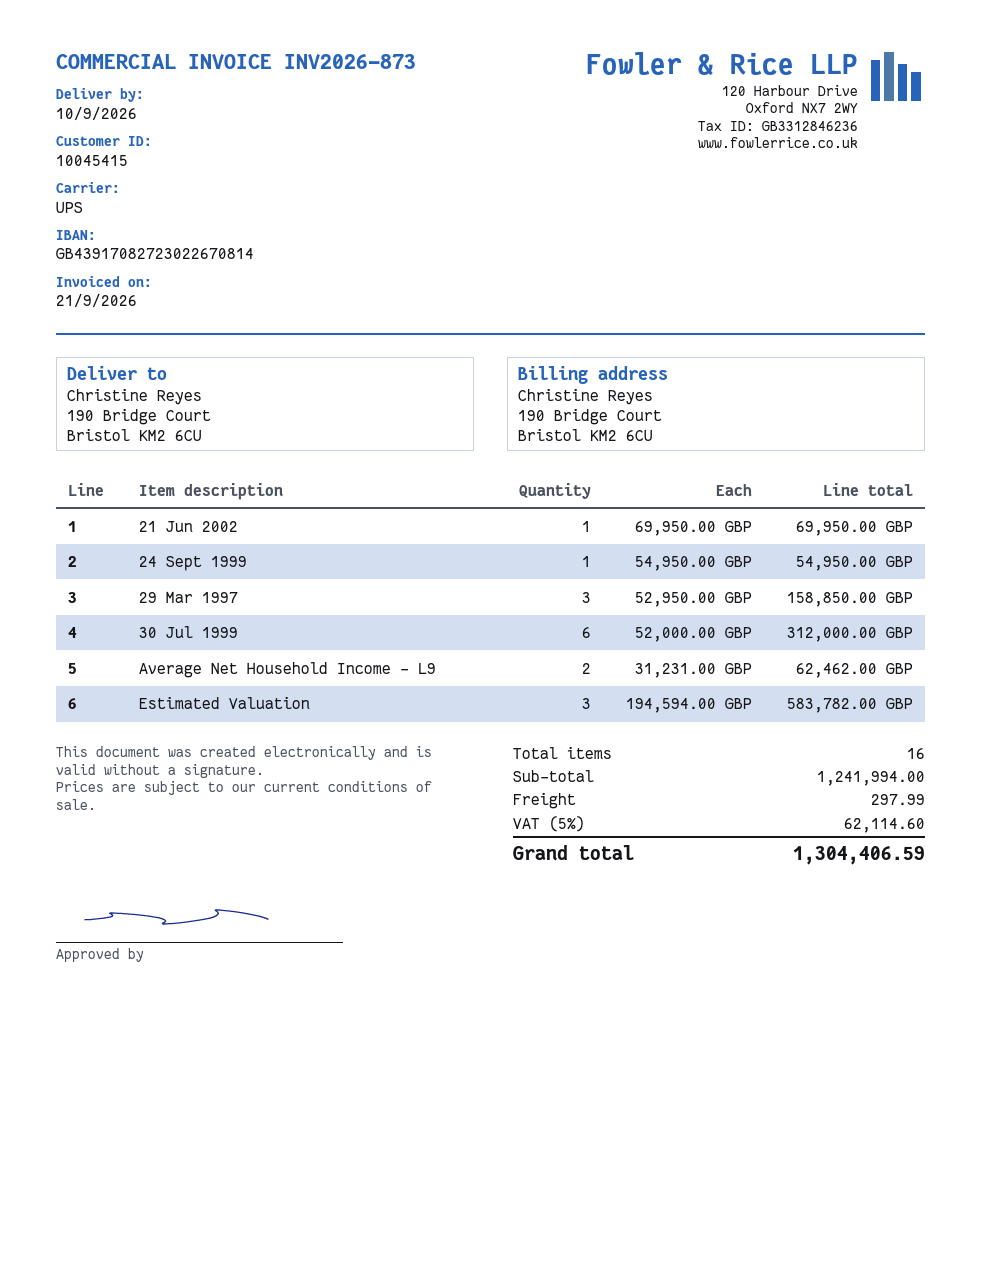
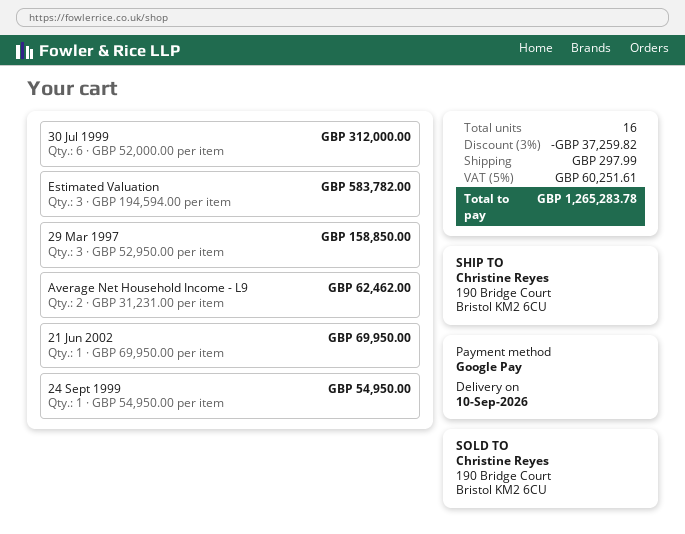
discount: none -> 3% = 37259.82
tax: 5% = 62114.60 -> 5% = 60251.61
total: 1304406.59 -> 1265283.78

